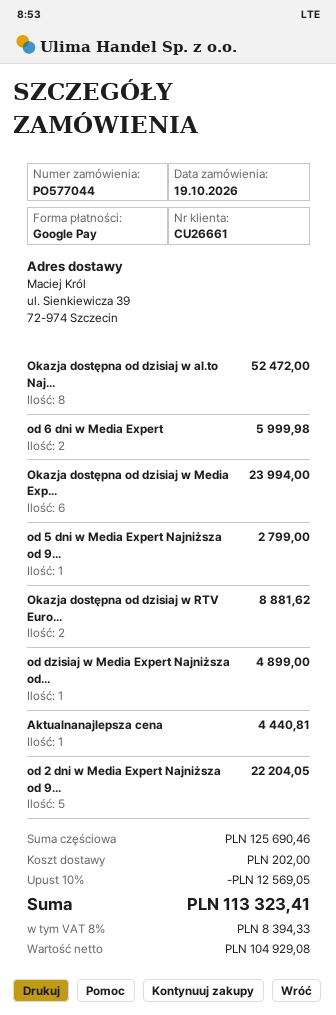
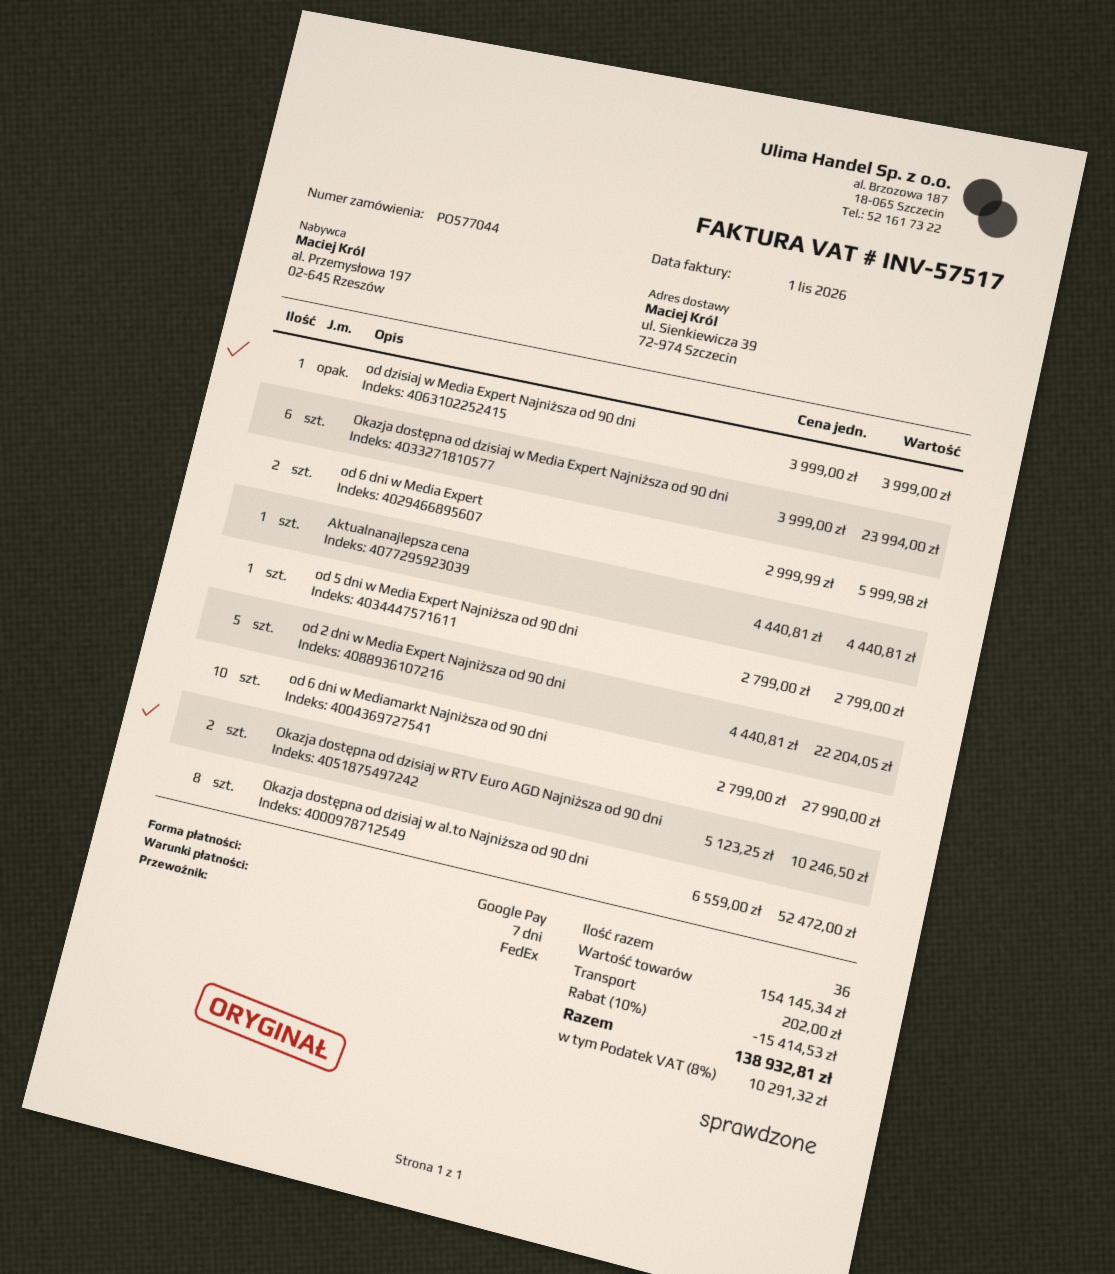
Okazja dostępna od dzisiaj w RTV Euro...: 2 for 8881.62 -> 2 for 10246.50
od dzisiaj w Media Expert Najniższa od...: 1 for 4899.00 -> 1 for 3999.00
od 6 dni w Mediamarkt Najniższa od 90 dni: none -> 10 for 27990.00
subtotal: 125690.46 -> 154145.34
discount: 10% = 12569.05 -> 10% = 15414.53
tax: 8% = 8394.33 -> 8% = 10291.32
total: 113323.41 -> 138932.81

